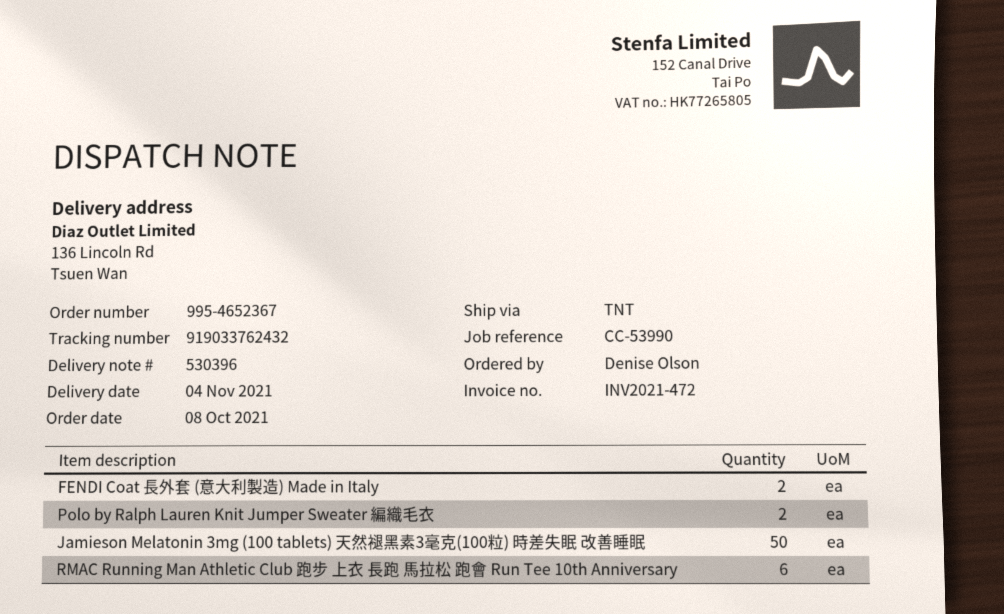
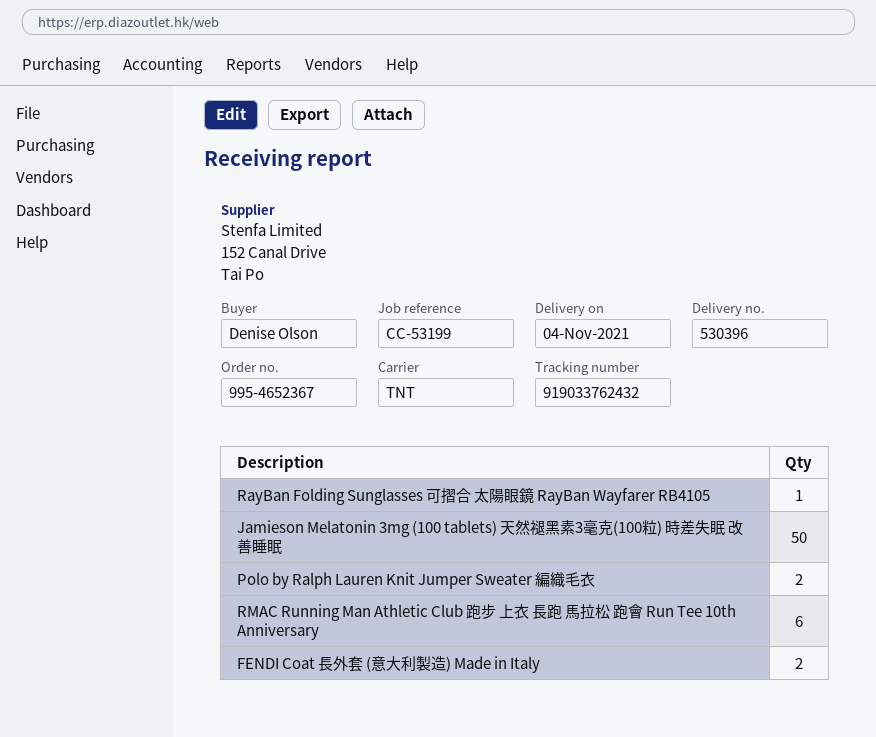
reference: CC-53990 -> CC-53199
RayBan Folding Sunglasses 可摺合 太陽眼鏡 RayBan Wayfarer RB4105: none -> 1

